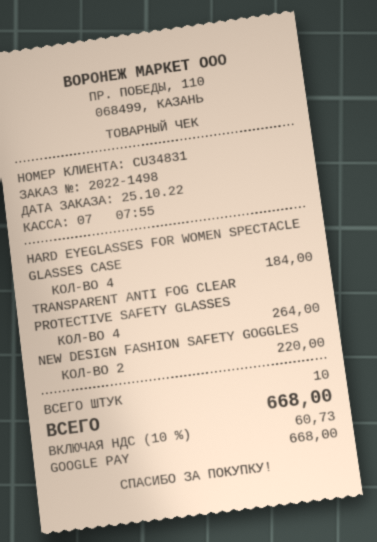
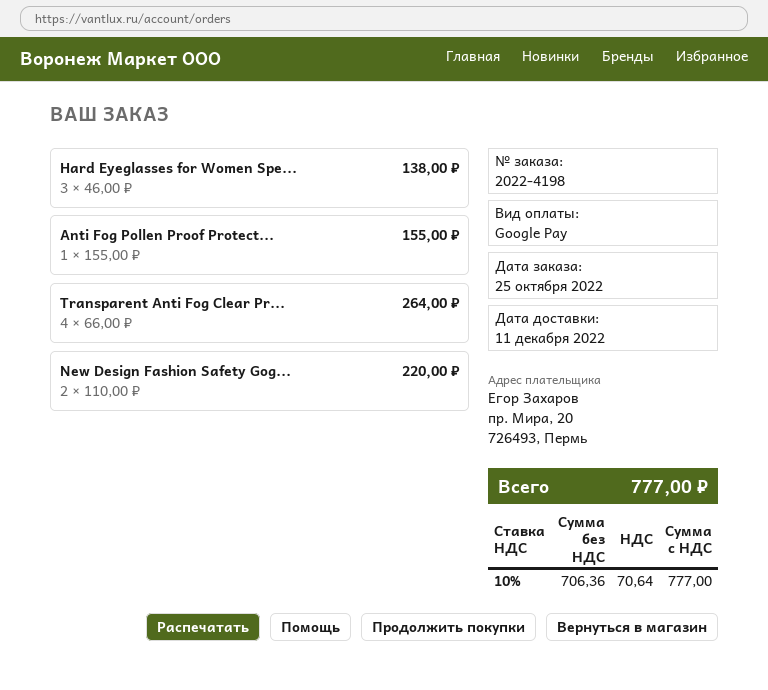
order number: 2022-1498 -> 2022-4198
HARD EYEGLASSES FOR WOMEN SPECTACLE GLASSES CASE: 4 for 184.00 -> 3 for 138.00
Anti Fog Pollen Proof Protect...: none -> 1 for 155.00
tax: 10% = 60.73 -> 10% = 70.64
total: 668.00 -> 777.00

